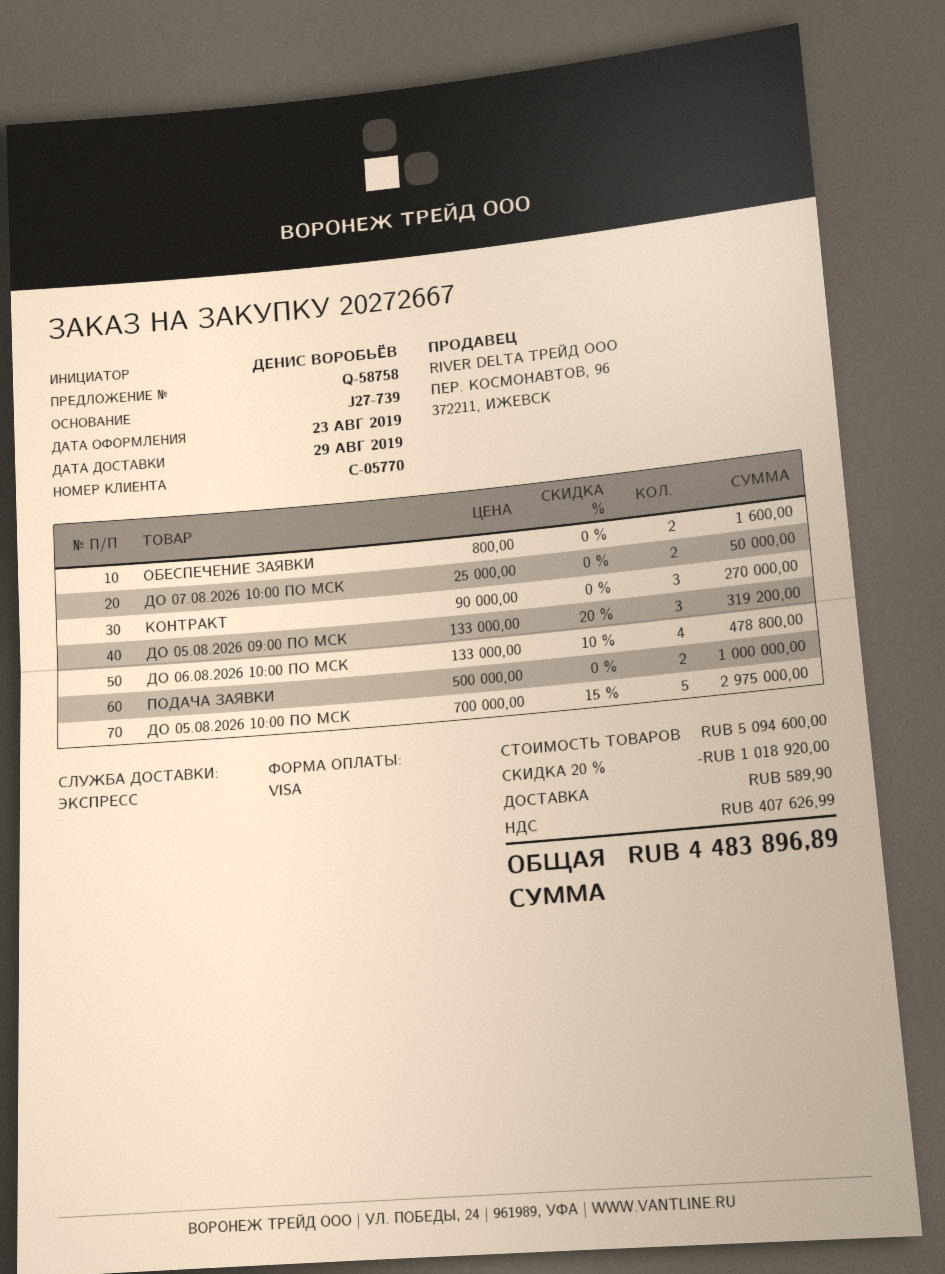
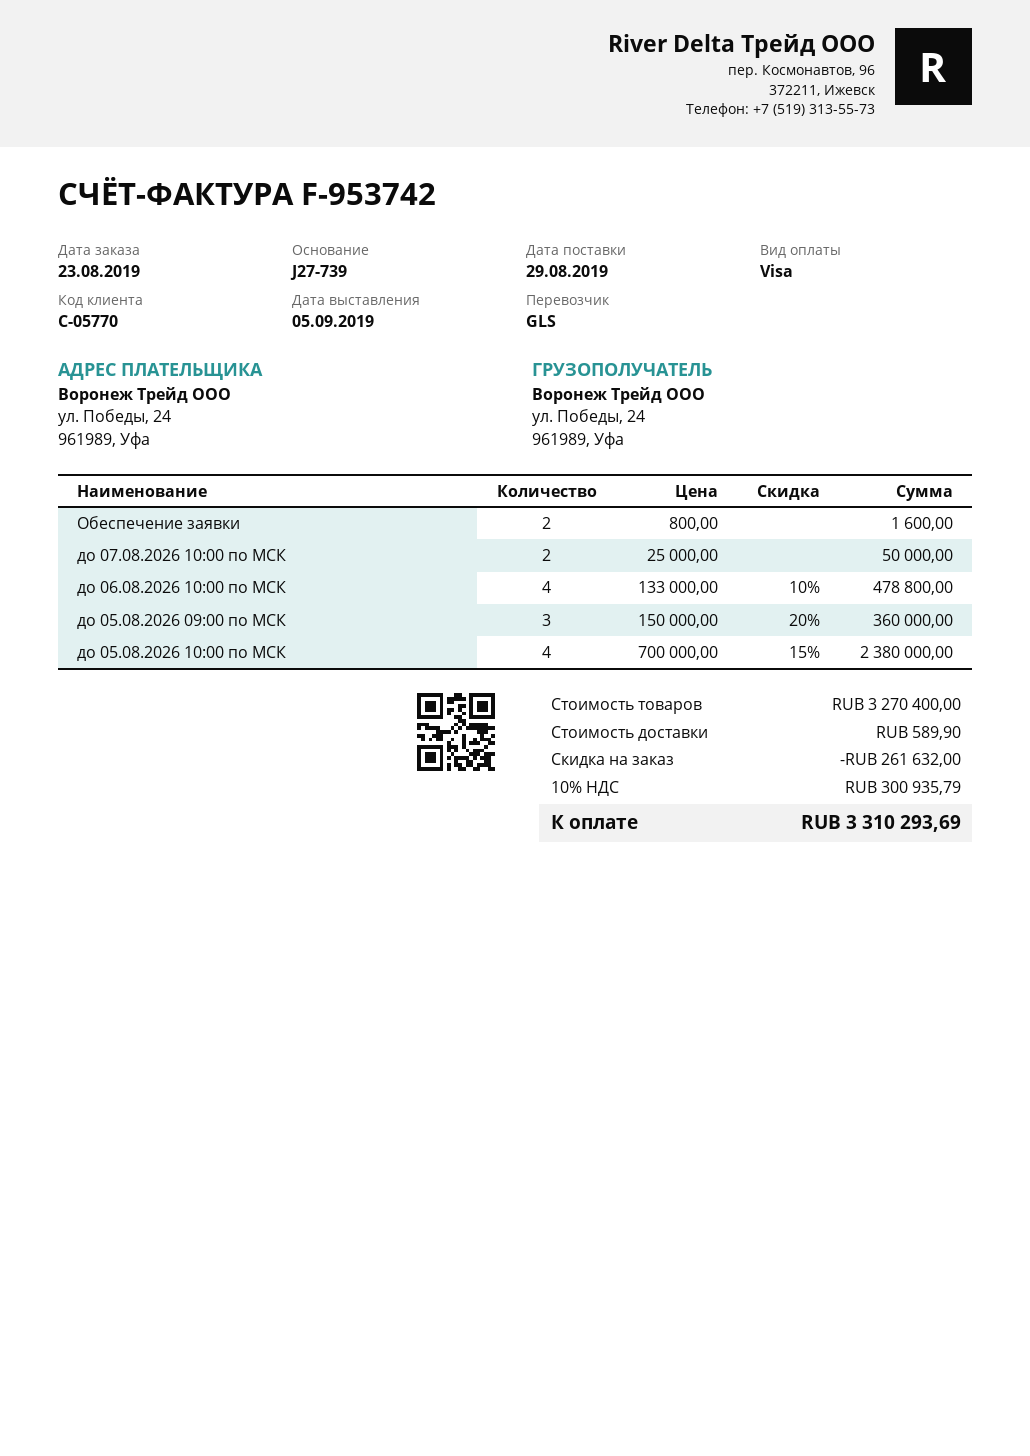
shipping method: express -> GLS
КОНТРАКТ: 3 x 90000.00 = 270000.00 -> none
ДО 05.08.2026 09:00 ПО МСК: 3 x 133000.00 - 20% = 319200.00 -> 3 x 150000.00 - 20% = 360000.00
ПОДАЧА ЗАЯВКИ: 2 x 500000.00 = 1000000.00 -> none
ДО 05.08.2026 10:00 ПО МСК: 5 x 700000.00 - 15% = 2975000.00 -> 4 x 700000.00 - 15% = 2380000.00
subtotal: 5094600.00 -> 3270400.00
discount: 1018920.00 -> 261632.00
tax: 407626.99 -> 300935.79
total: 4483896.89 -> 3310293.69

